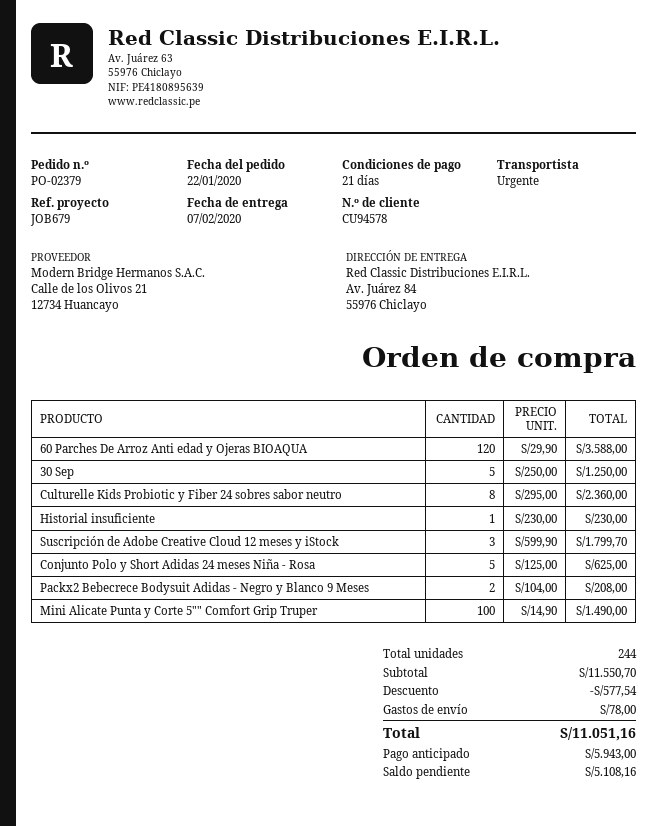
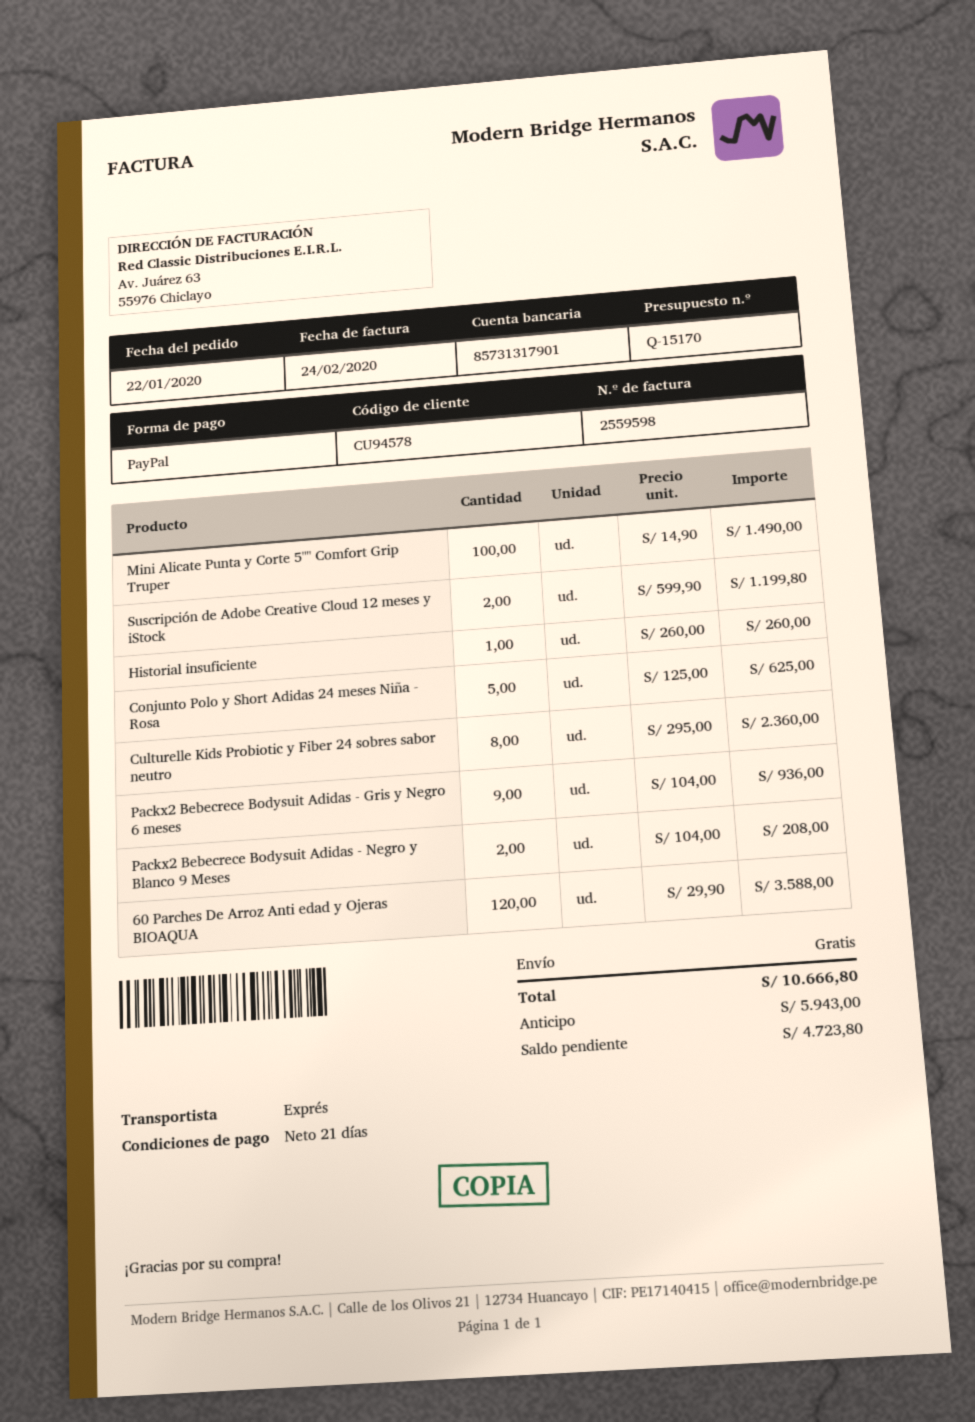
30 Sep: 5 x 250.00 = 1250.00 -> none
Historial insuficiente: 1 x 230.00 = 230.00 -> 1 x 260.00 = 260.00
Suscripción de Adobe Creative Cloud 12 meses y iStock: 3 x 599.90 = 1799.70 -> 2 x 599.90 = 1199.80
Packx2 Bebecrece Bodysuit Adidas - Gris y Negro 6 meses: none -> 9 x 104.00 = 936.00
discount: 577.54 -> none
shipping: 78.00 -> 0.00
total: 11051.16 -> 10666.80
balance: 5108.16 -> 4723.80

